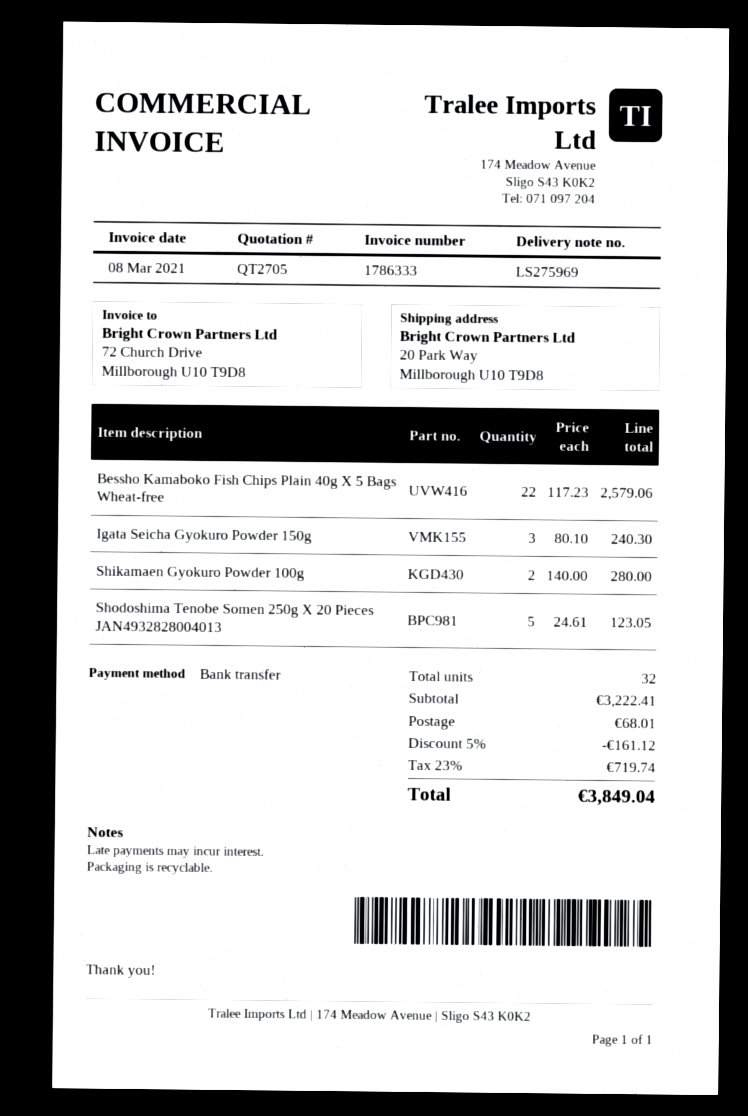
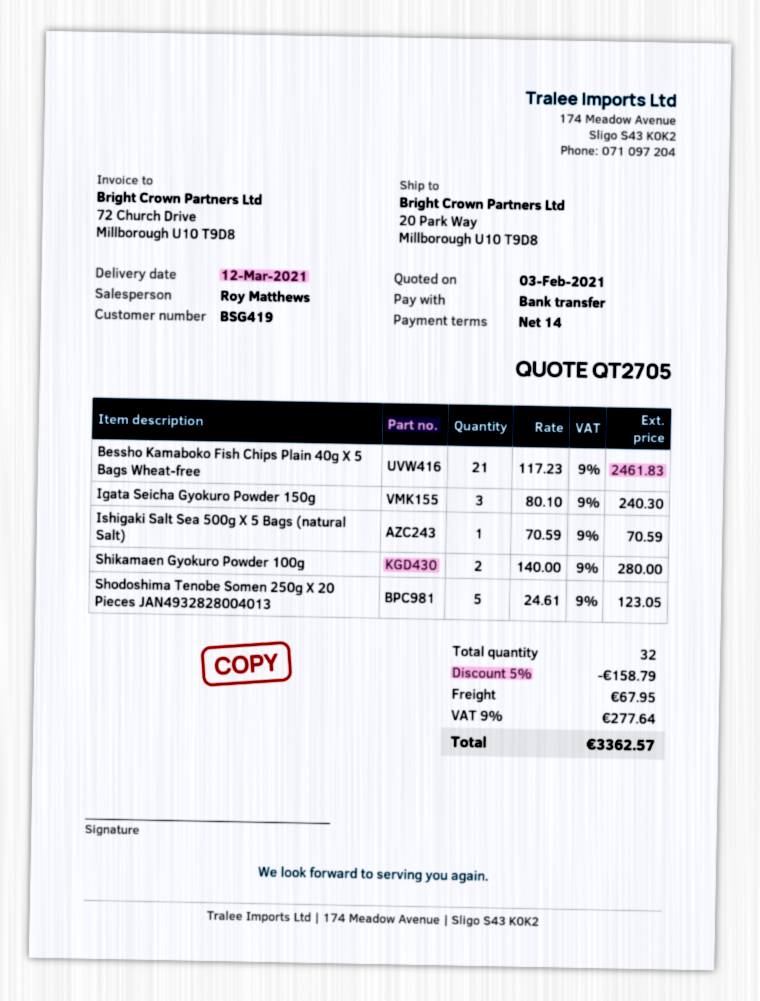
Bessho Kamaboko Fish Chips Plain 40g X 5 Bags Wheat-free: 22 x 117.23 = 2579.06 -> 21 x 117.23 = 2461.83
Ishigaki Salt Sea 500g X 5 Bags (natural Salt): none -> 1 x 70.59 = 70.59
discount: 5% = 161.12 -> 5% = 158.79
shipping: 68.01 -> 67.95
tax: 23% = 719.74 -> 9% = 277.64
total: 3849.04 -> 3362.57

